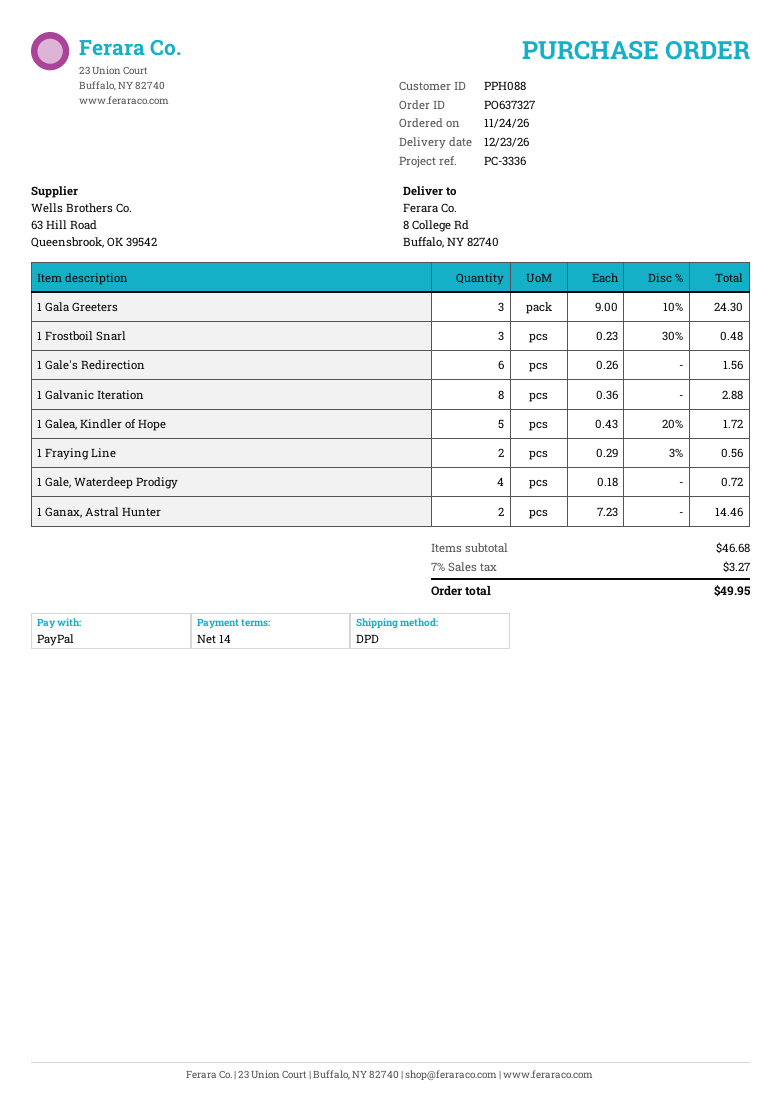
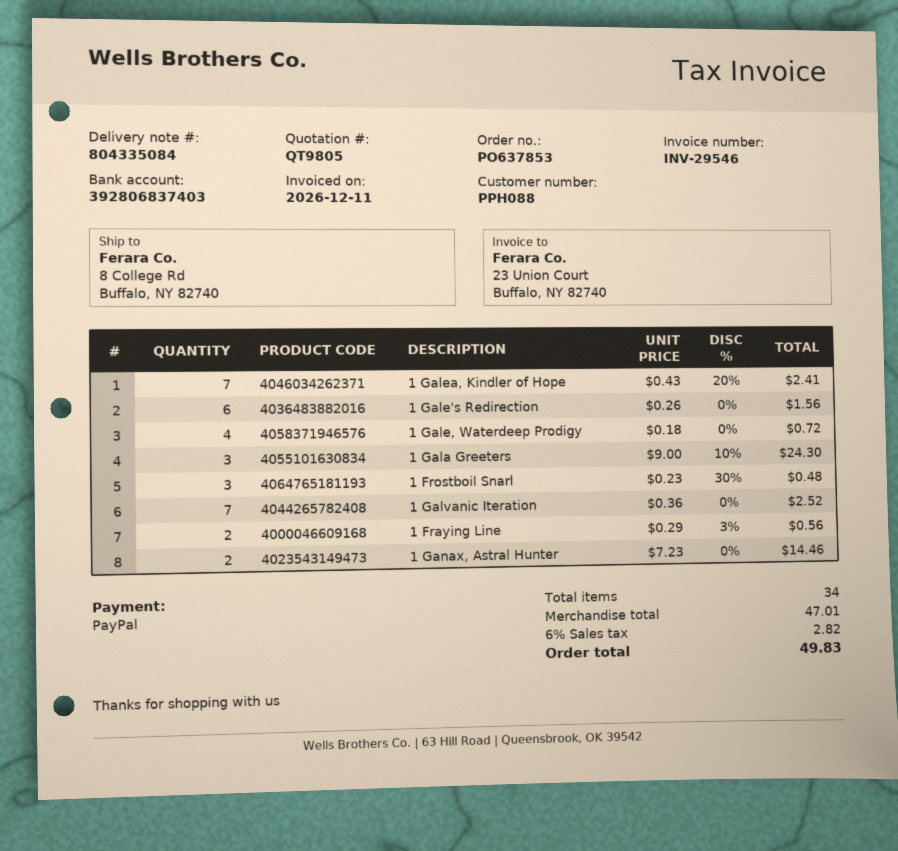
order number: PO637327 -> PO637853
1 Galvanic Iteration: 8 x 0.36 = 2.88 -> 7 x 0.36 = 2.52
1 Galea, Kindler of Hope: 5 x 0.43 - 20% = 1.72 -> 7 x 0.43 - 20% = 2.41
subtotal: 46.68 -> 47.01
tax: 7% = 3.27 -> 6% = 2.82
total: 49.95 -> 49.83

